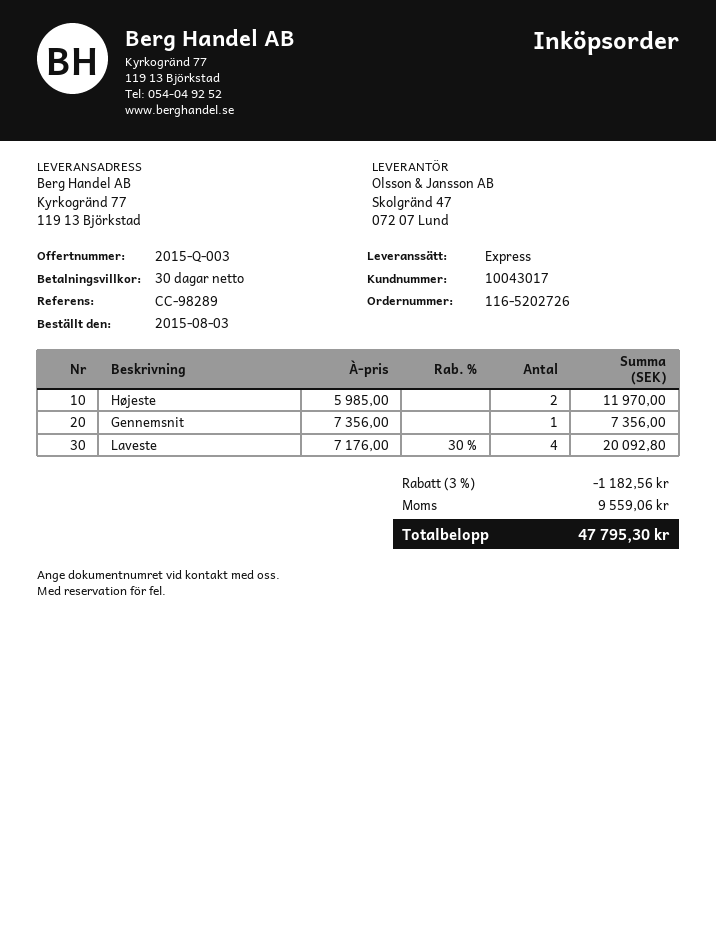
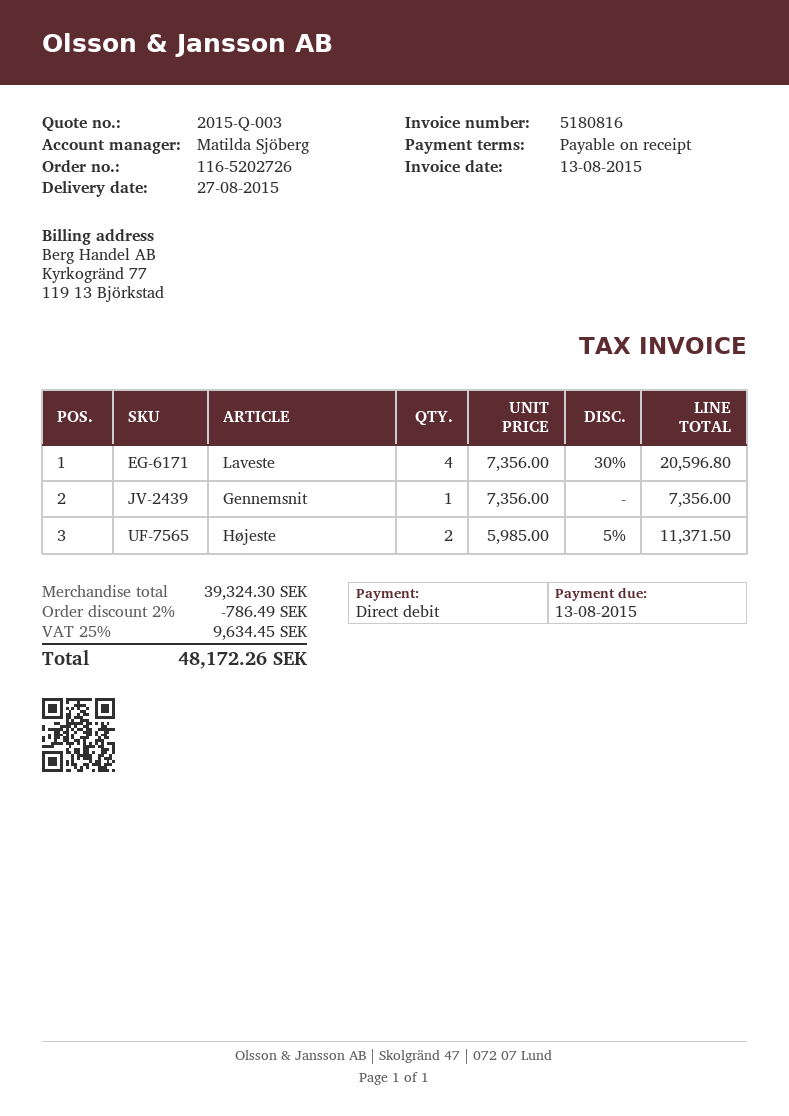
payment terms: 30 days -> on receipt
Højeste: 2 x 5985.00 = 11970.00 -> 2 x 5985.00 - 5% = 11371.50
Laveste: 4 x 7176.00 - 30% = 20092.80 -> 4 x 7356.00 - 30% = 20596.80
discount: 3% = 1182.56 -> 2% = 786.49
tax: 9559.06 -> 9634.45
total: 47795.30 -> 48172.26

